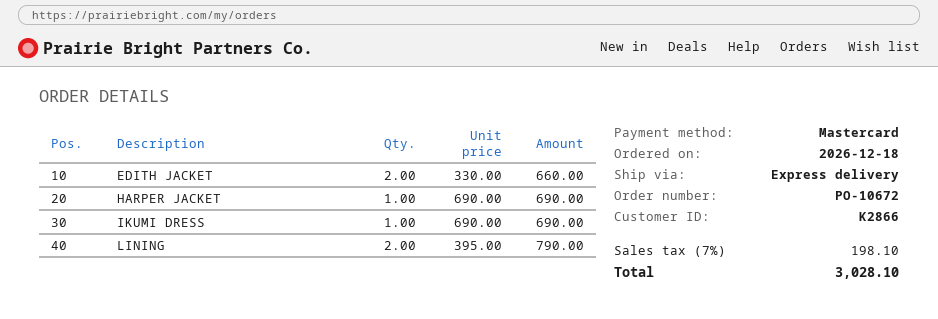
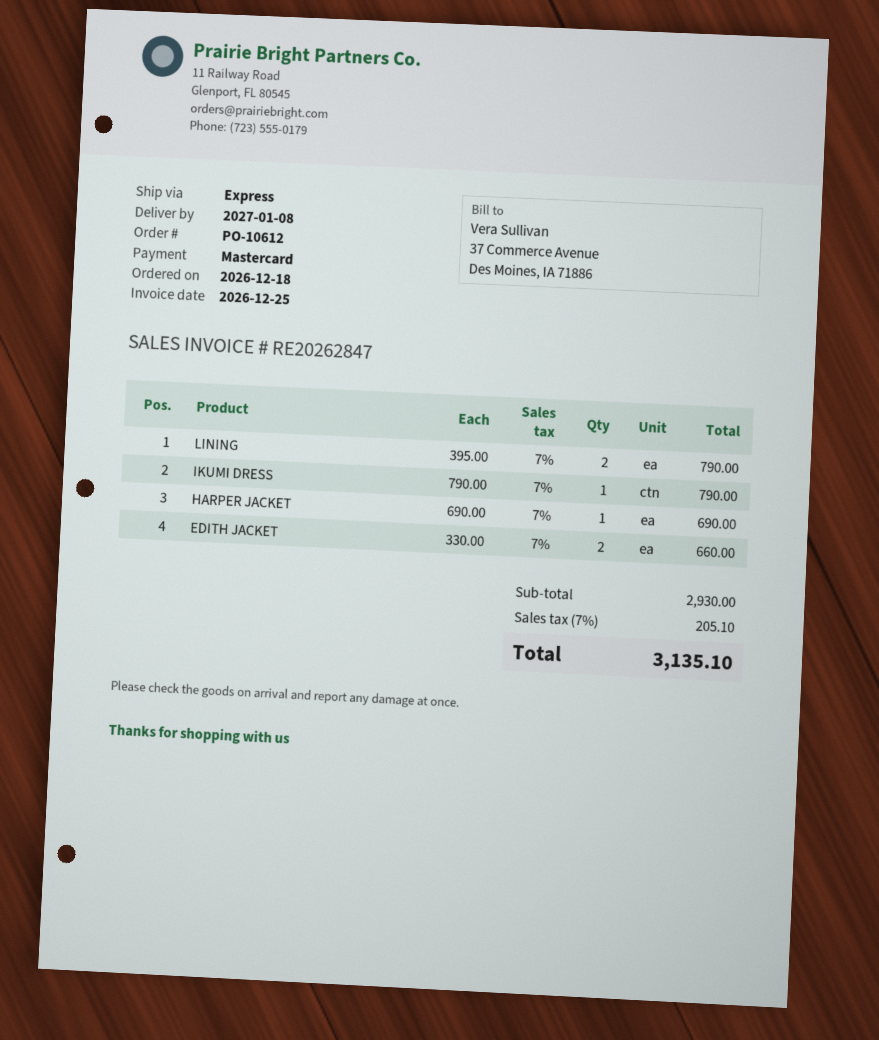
order number: PO-10672 -> PO-10612
IKUMI DRESS: 1 x 690.00 = 690.00 -> 1 x 790.00 = 790.00
tax: 7% = 198.10 -> 7% = 205.10
total: 3028.10 -> 3135.10

